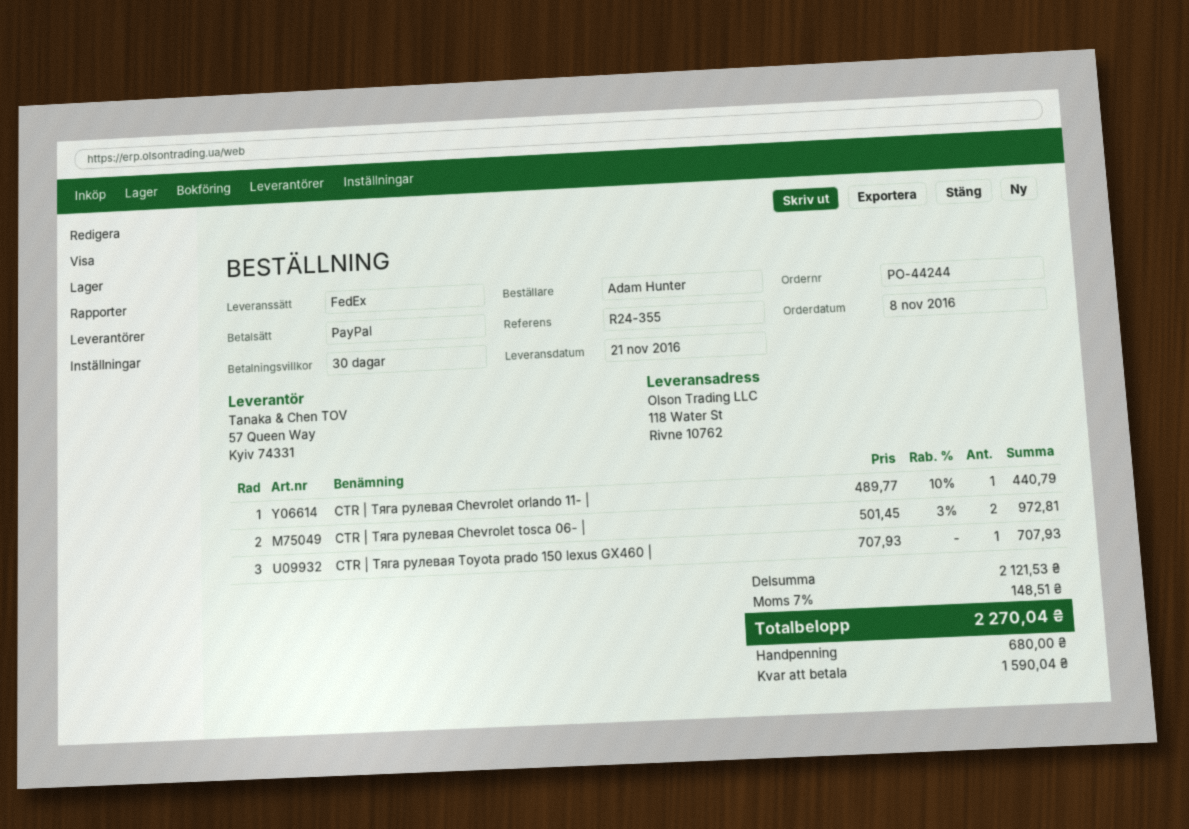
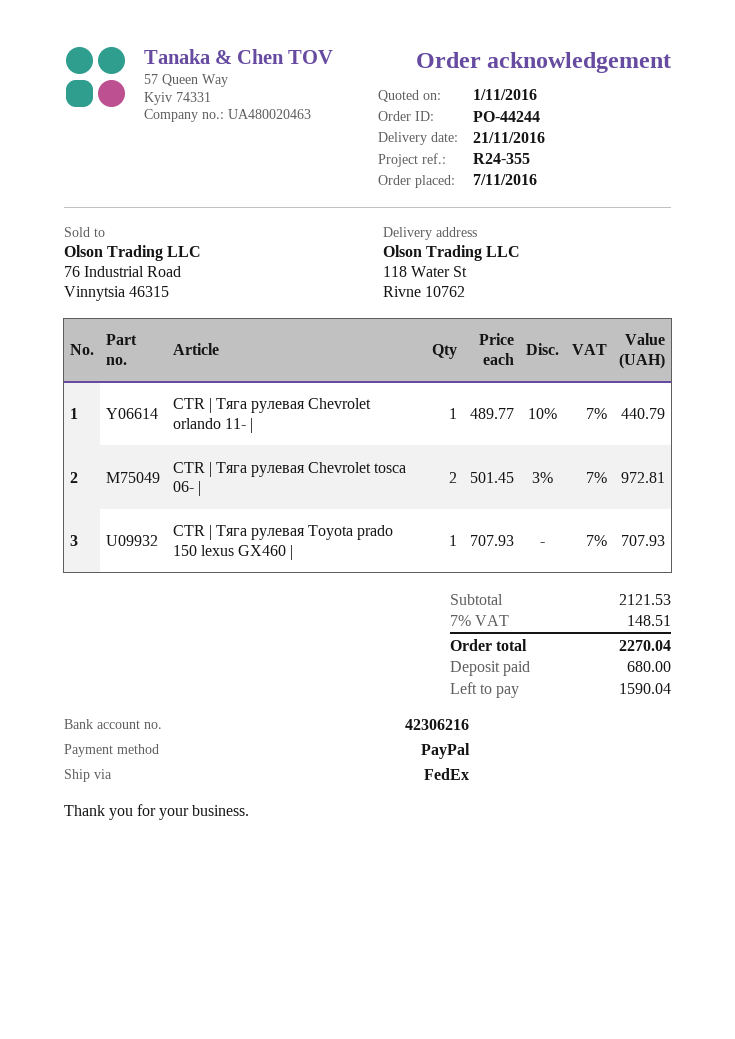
order date: 2016-11-08 -> 2016-11-07

